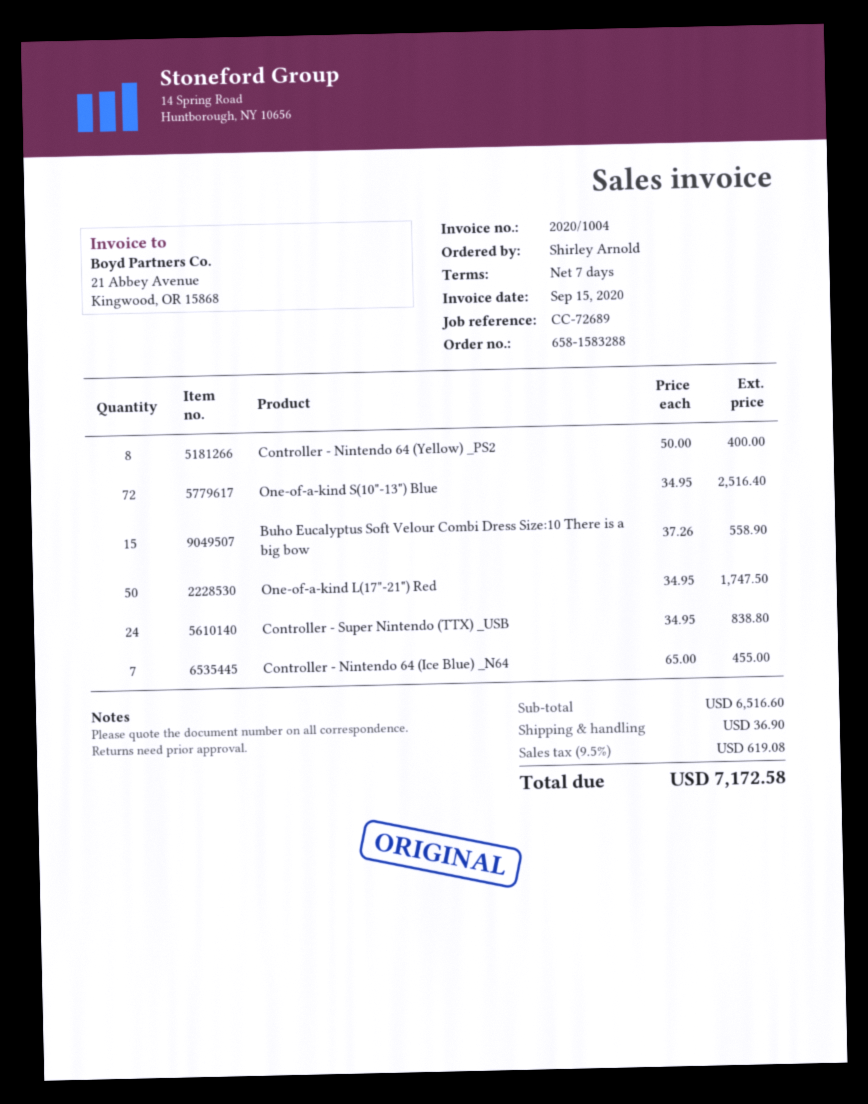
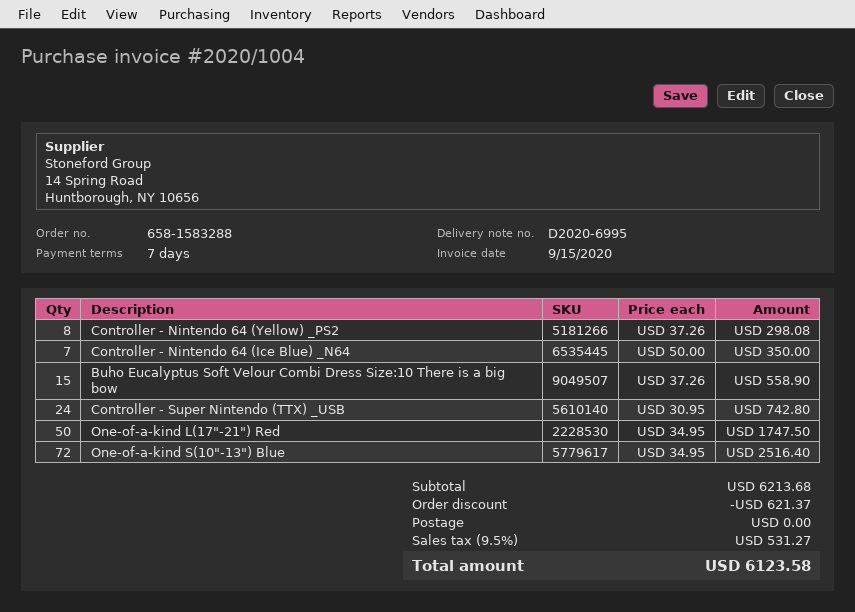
Controller - Nintendo 64 (Yellow) _PS2: 8 x 50.00 = 400.00 -> 8 x 37.26 = 298.08
Controller - Super Nintendo (TTX) _USB: 24 x 34.95 = 838.80 -> 24 x 30.95 = 742.80
Controller - Nintendo 64 (Ice Blue) _N64: 7 x 65.00 = 455.00 -> 7 x 50.00 = 350.00
subtotal: 6516.60 -> 6213.68
discount: none -> 621.37
shipping: 36.90 -> 0.00
tax: 9.5% = 619.08 -> 9.5% = 531.27
total: 7172.58 -> 6123.58

